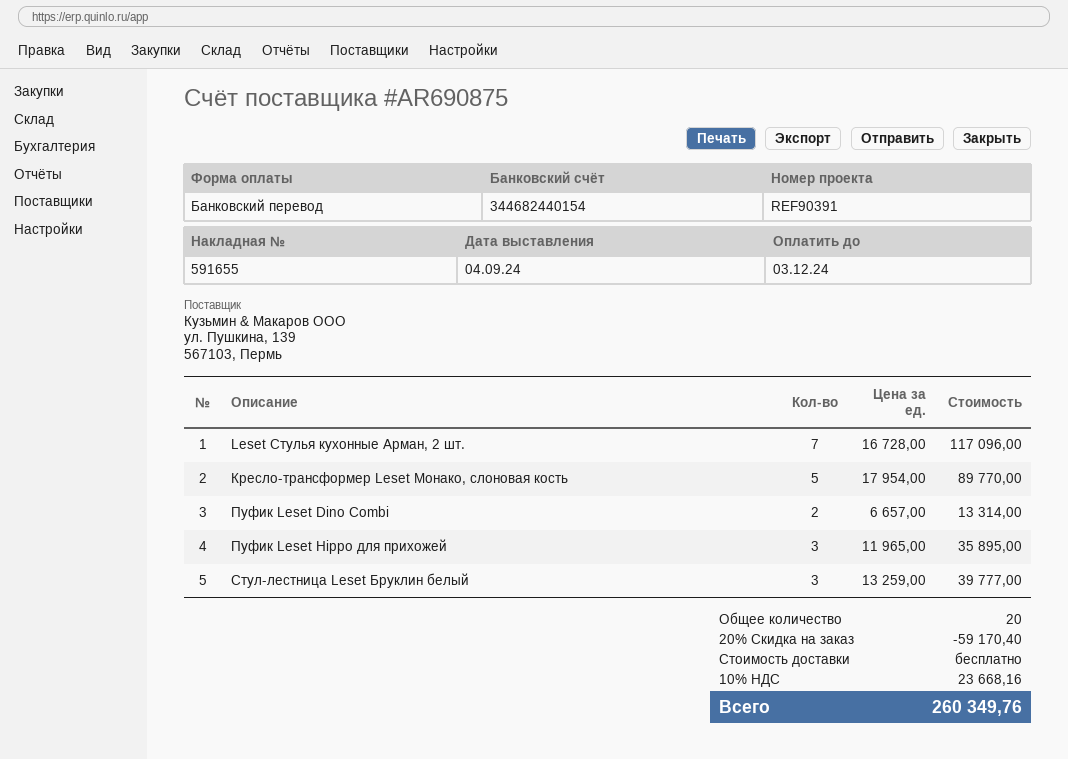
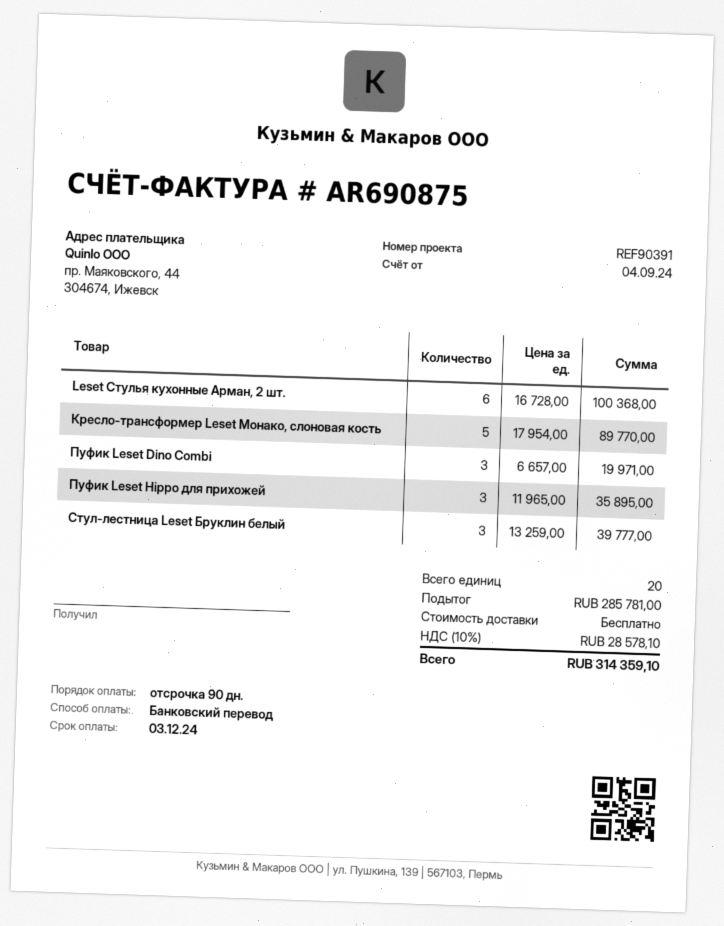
Leset Стулья кухонные Арман, 2 шт.: 7 x 16728.00 = 117096.00 -> 6 x 16728.00 = 100368.00
Пуфик Leset Dino Combi: 2 x 6657.00 = 13314.00 -> 3 x 6657.00 = 19971.00
discount: 20% = 59170.40 -> none
tax: 10% = 23668.16 -> 10% = 28578.10
total: 260349.76 -> 314359.10

